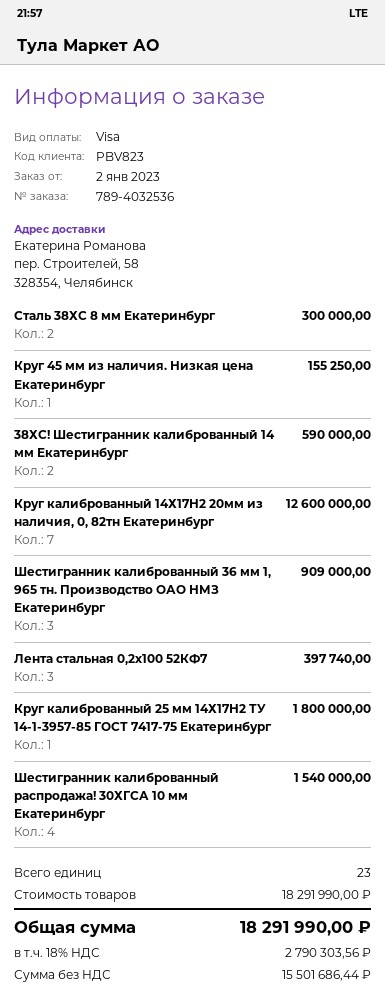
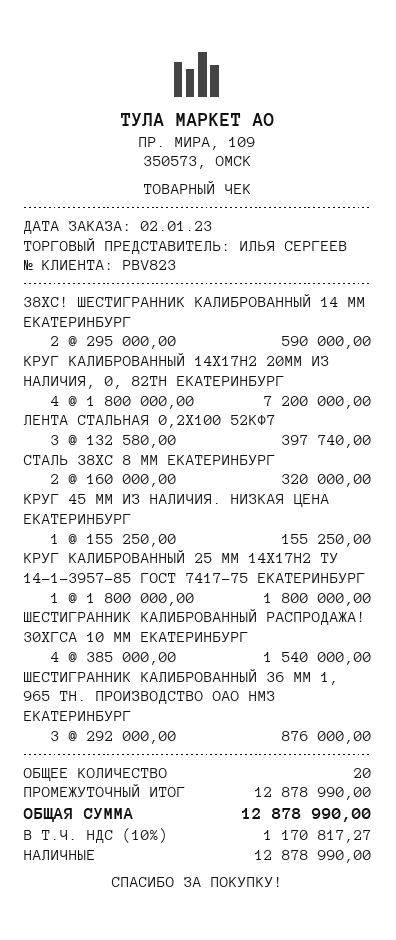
payment method: Visa -> cash
Сталь 38ХС 8 мм Екатеринбург: 2 for 300000.00 -> 2 for 320000.00
Круг калиброванный 14Х17Н2 20мм из наличия, 0, 82тн Екатеринбург: 7 for 12600000.00 -> 4 for 7200000.00
Шестигранник калиброванный 36 мм 1, 965 тн. Производство ОАО НМЗ Екатеринбург: 3 for 909000.00 -> 3 for 876000.00
total quantity: 23 -> 20
subtotal: 18291990.00 -> 12878990.00
tax: 18% = 2790303.56 -> 10% = 1170817.27
total: 18291990.00 -> 12878990.00

